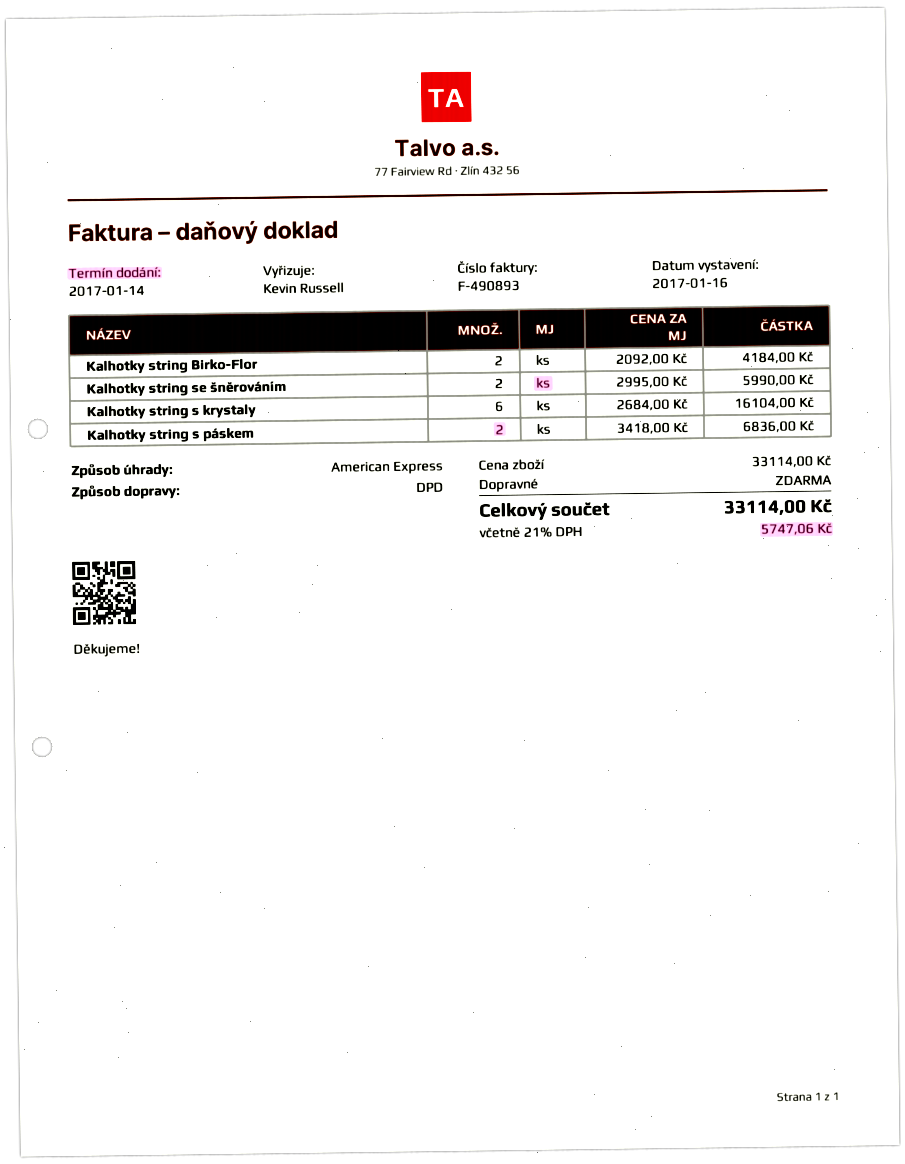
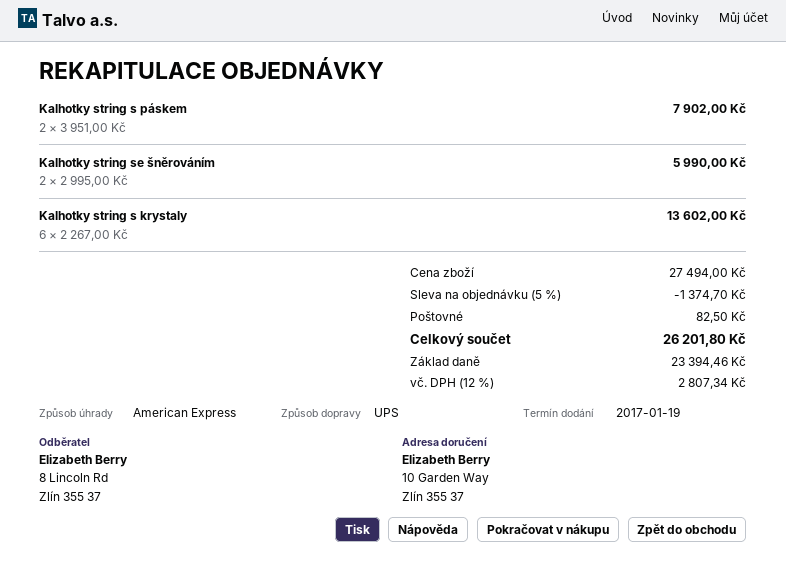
delivery date: 2017-01-14 -> 2017-01-19
shipping method: DPD -> UPS
Kalhotky string Birko-Flor: 2 x 2092.00 = 4184.00 -> none
Kalhotky string s krystaly: 6 x 2684.00 = 16104.00 -> 6 x 2267.00 = 13602.00
Kalhotky string s páskem: 2 x 3418.00 = 6836.00 -> 2 x 3951.00 = 7902.00
subtotal: 33114.00 -> 27494.00
discount: none -> 5% = 1374.70
shipping: 0.00 -> 82.50
tax: 21% = 5747.06 -> 12% = 2807.34
total: 33114.00 -> 26201.80

